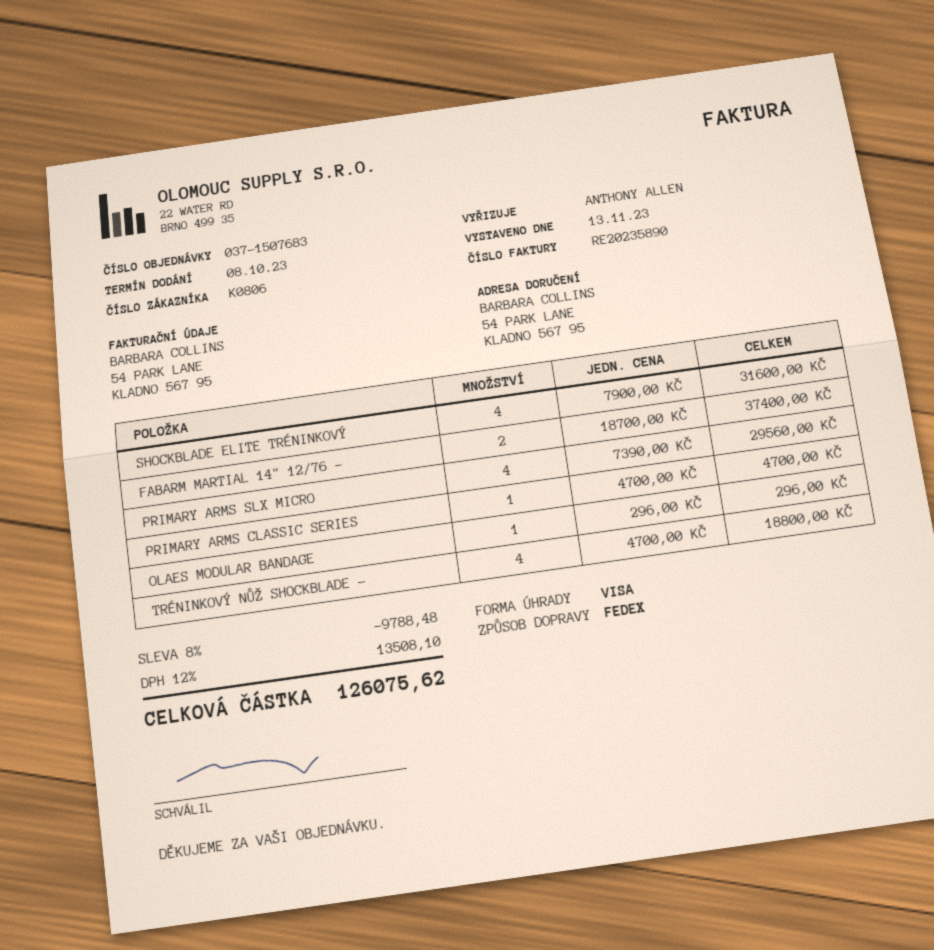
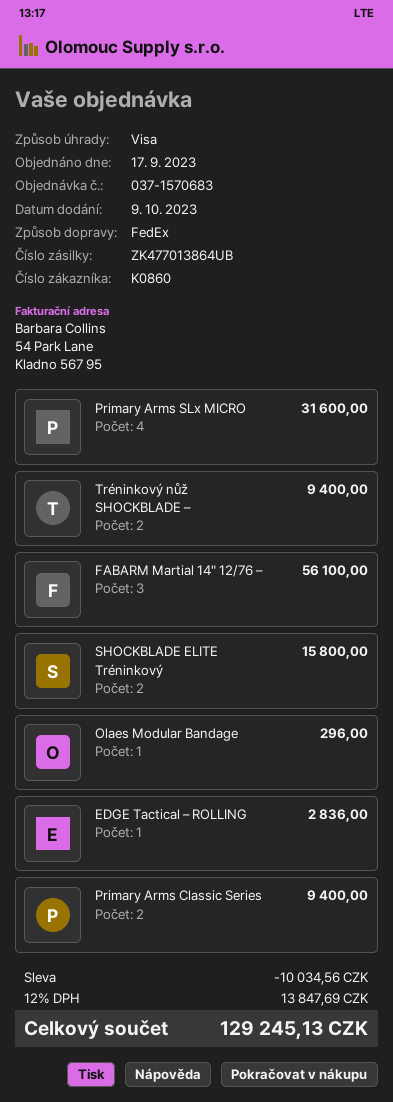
order number: 037-1507683 -> 037-1570683
delivery date: 2023-10-08 -> 2023-10-09
customer number: K0806 -> K0860
SHOCKBLADE ELITE TRÉNINKOVÝ: 4 for 31600.00 -> 2 for 15800.00
FABARM MARTIAL 14" 12/76 –: 2 for 37400.00 -> 3 for 56100.00
PRIMARY ARMS SLX MICRO: 4 for 29560.00 -> 4 for 31600.00
PRIMARY ARMS CLASSIC SERIES: 1 for 4700.00 -> 2 for 9400.00
TRÉNINKOVÝ NŮŽ SHOCKBLADE –: 4 for 18800.00 -> 2 for 9400.00
EDGE Tactical – ROLLING: none -> 1 for 2836.00
discount: 9788.48 -> 10034.56
tax: 12% = 13508.10 -> 12% = 13847.69
total: 126075.62 -> 129245.13

